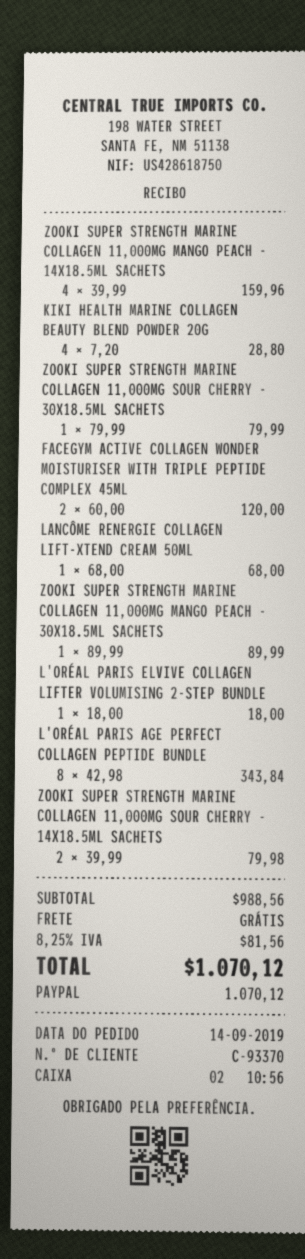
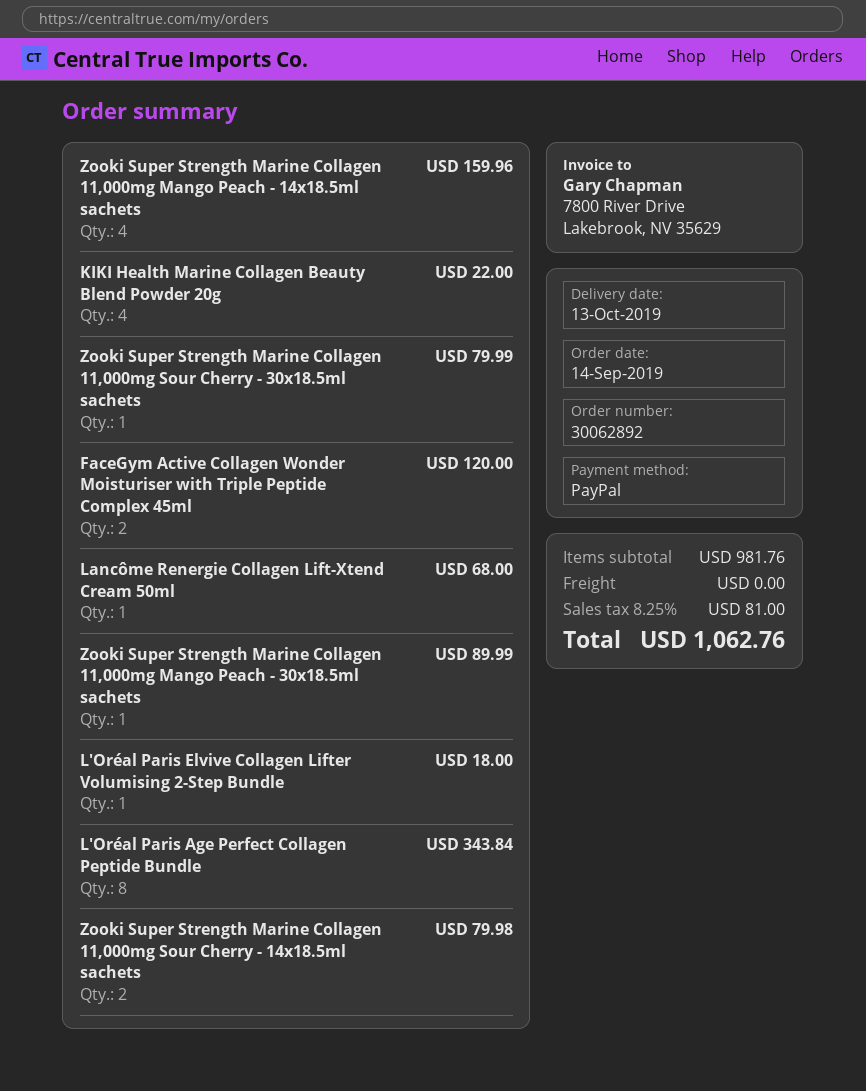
KIKI HEALTH MARINE COLLAGEN BEAUTY BLEND POWDER 20G: 4 for 28.80 -> 4 for 22.00
subtotal: 988.56 -> 981.76
tax: 8.25% = 81.56 -> 8.25% = 81.00
total: 1070.12 -> 1062.76

